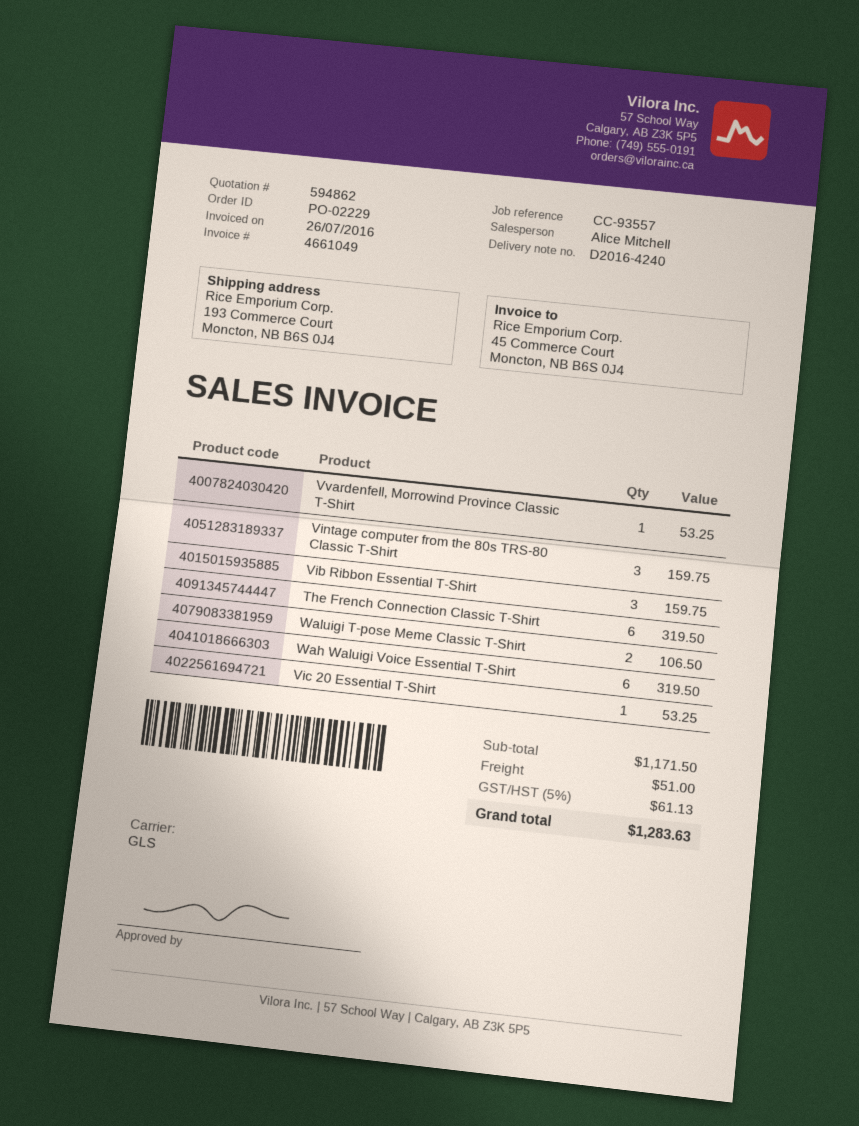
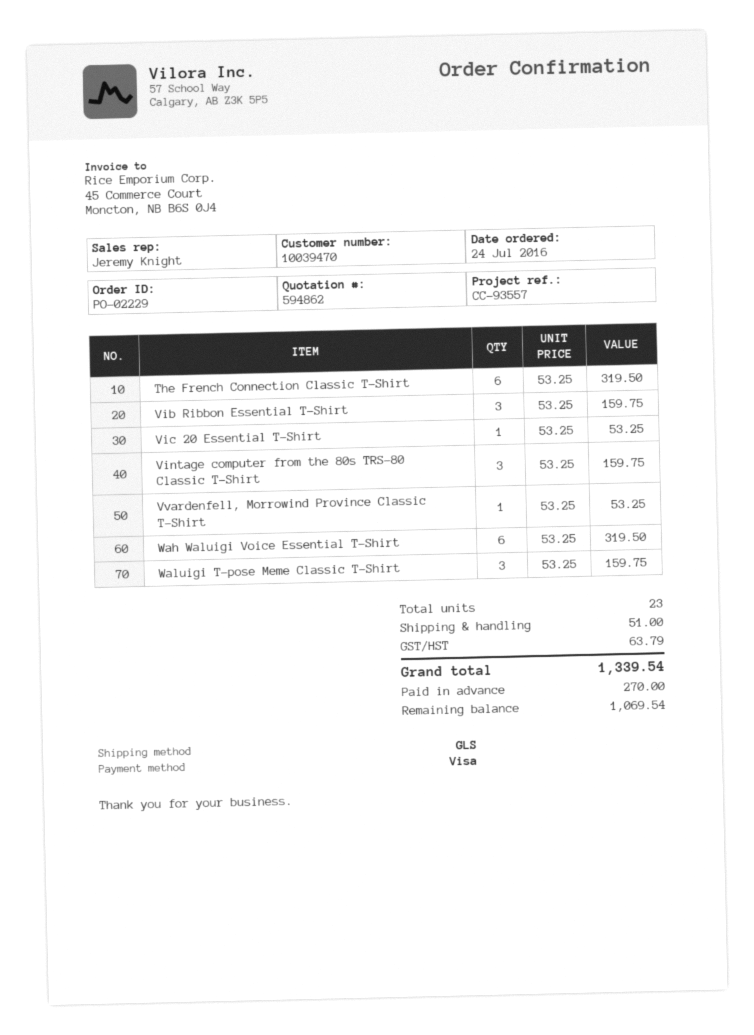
sales rep: Alice Mitchell -> Jeremy Knight
Waluigi T-pose Meme Classic T-Shirt: 2 for 106.50 -> 3 for 159.75
tax: 61.13 -> 63.79
total: 1283.63 -> 1339.54

